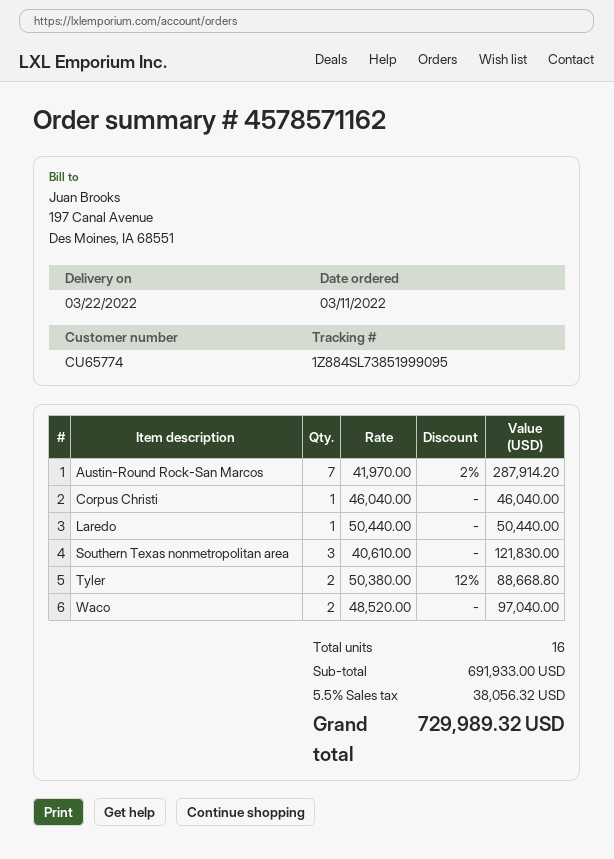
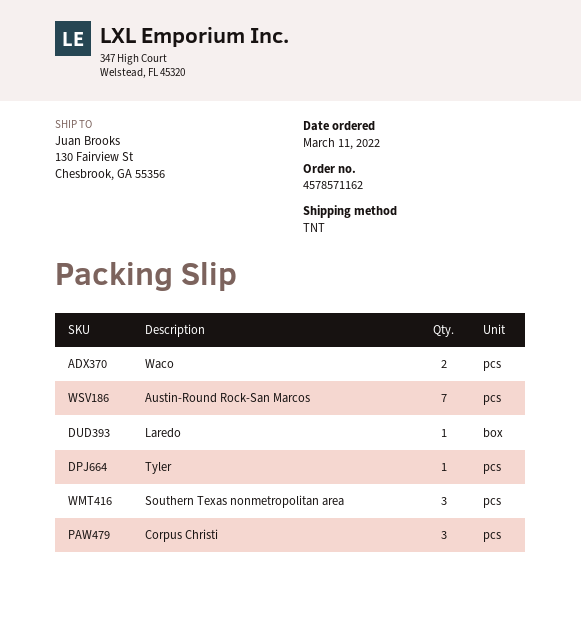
Corpus Christi: 1 -> 3
Tyler: 2 -> 1

